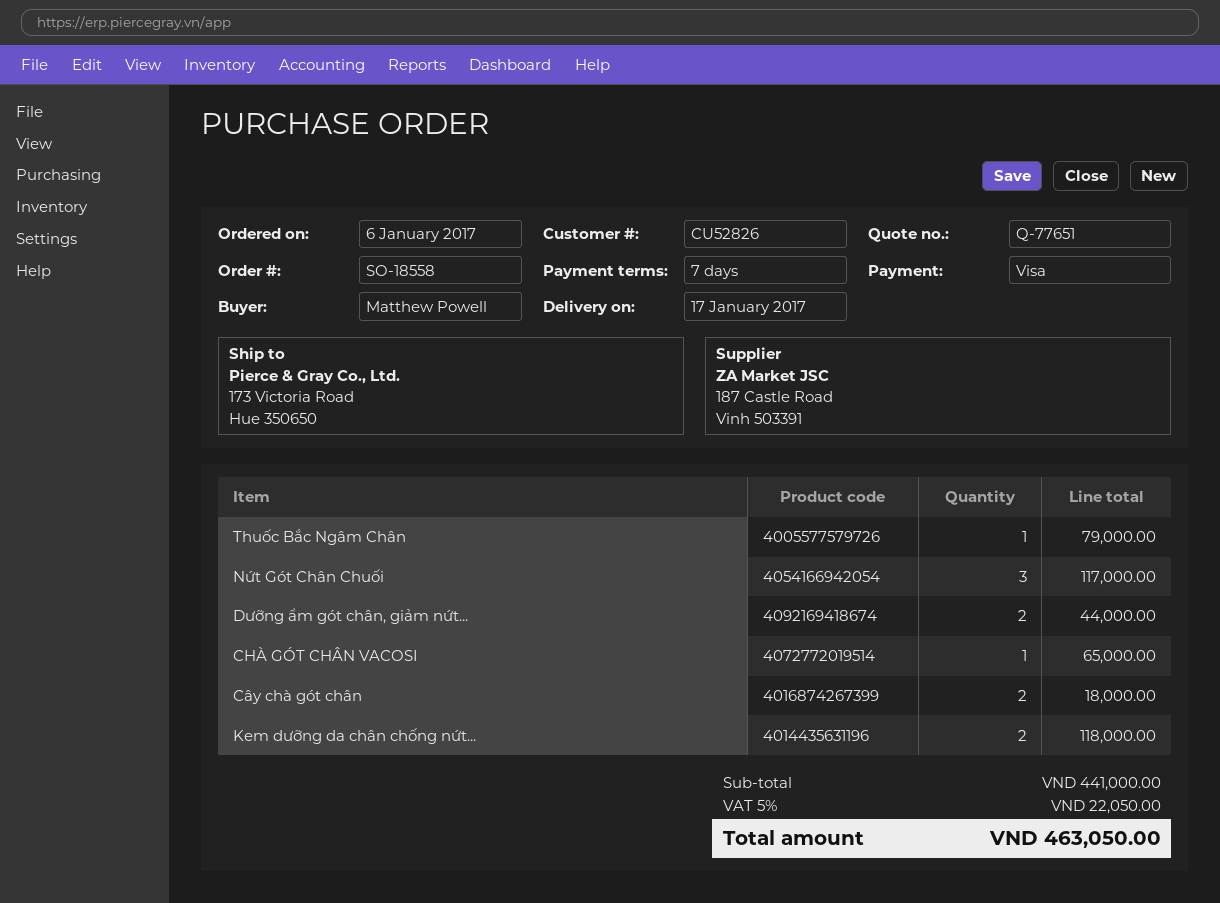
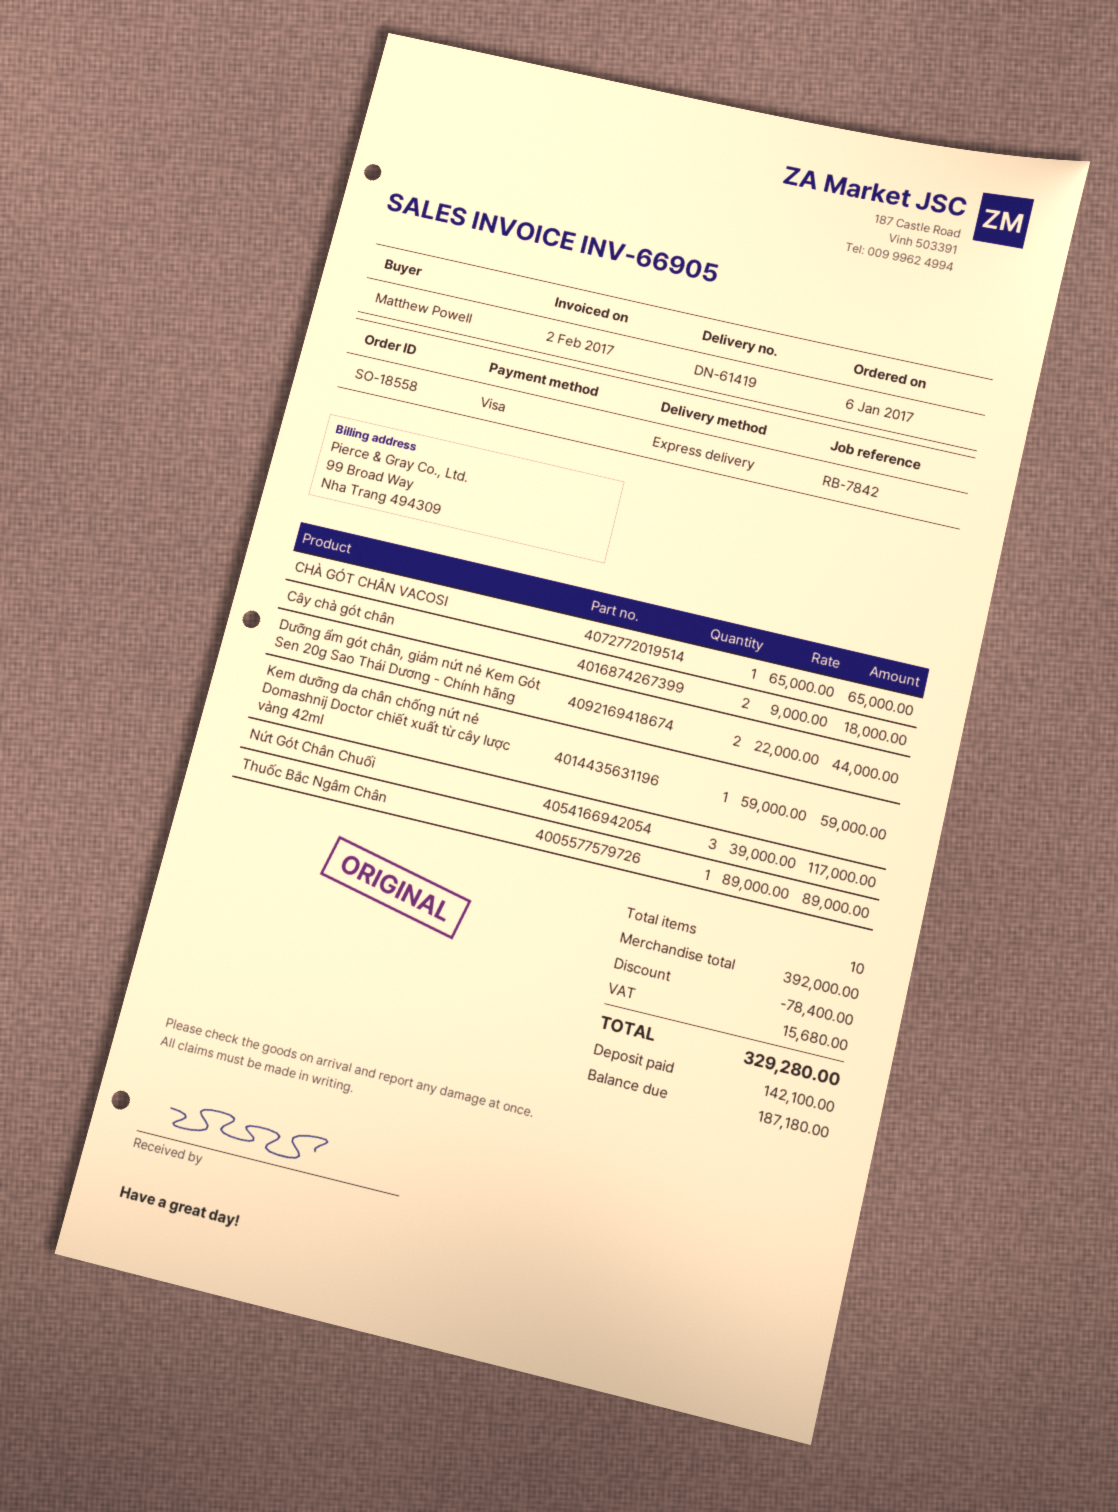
Thuốc Bắc Ngâm Chân: 1 for 79000.00 -> 1 for 89000.00
Kem dưỡng da chân chống nứt...: 2 for 118000.00 -> 1 for 59000.00
subtotal: 441000.00 -> 392000.00
discount: none -> 78400.00
tax: 22050.00 -> 15680.00
total: 463050.00 -> 329280.00

